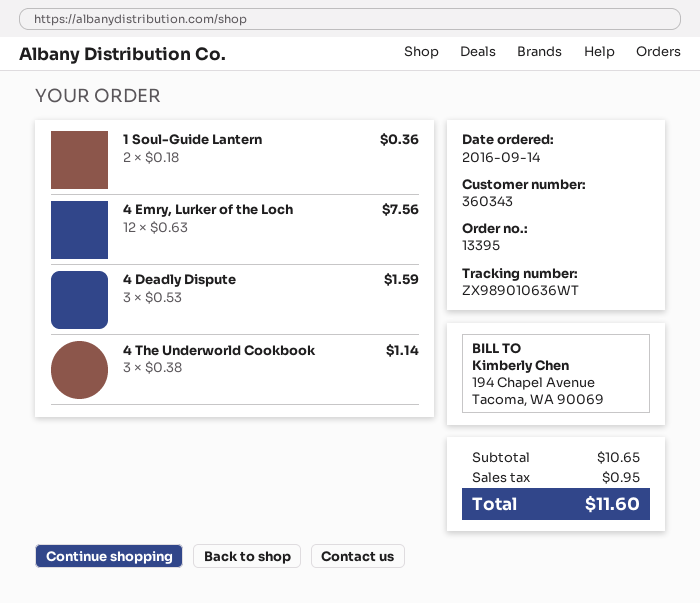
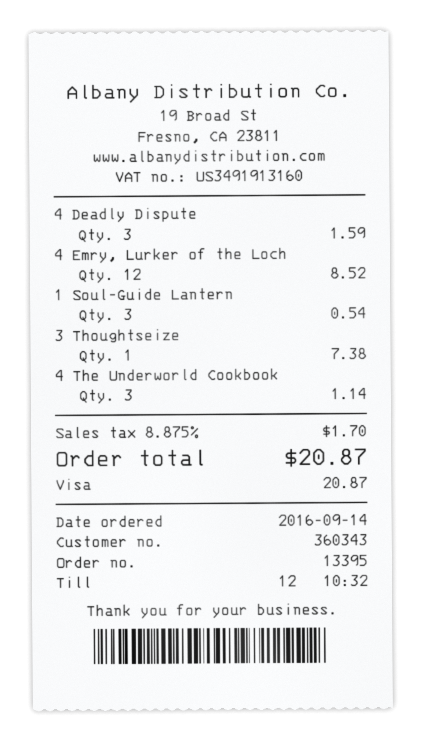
1 Soul-Guide Lantern: 2 for 0.36 -> 3 for 0.54
4 Emry, Lurker of the Loch: 12 for 7.56 -> 12 for 8.52
3 Thoughtseize: none -> 1 for 7.38
tax: 0.95 -> 1.70
total: 11.60 -> 20.87

